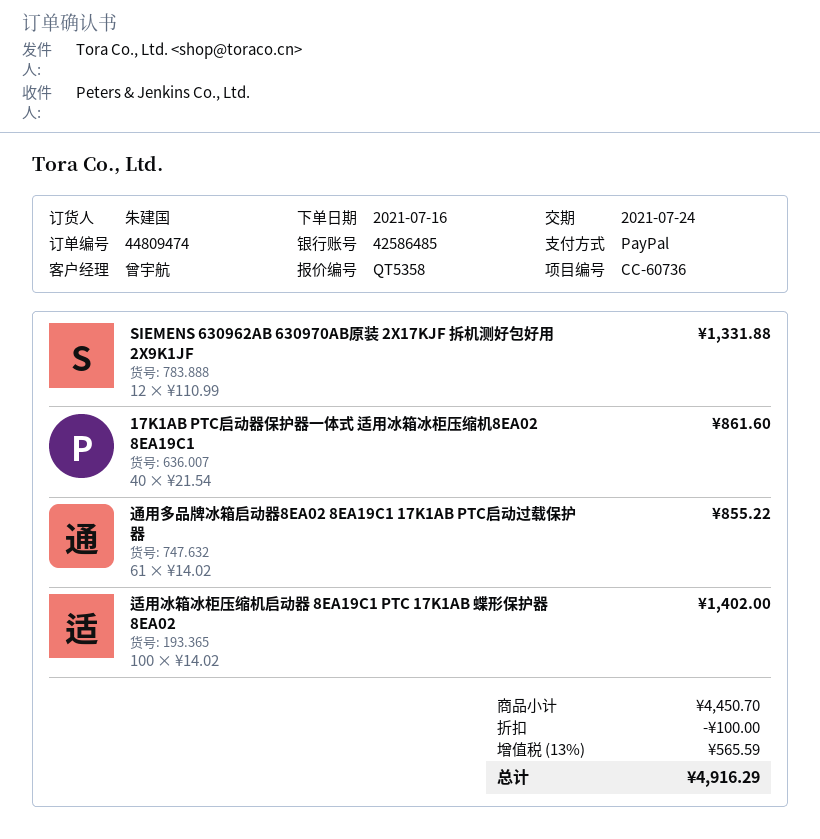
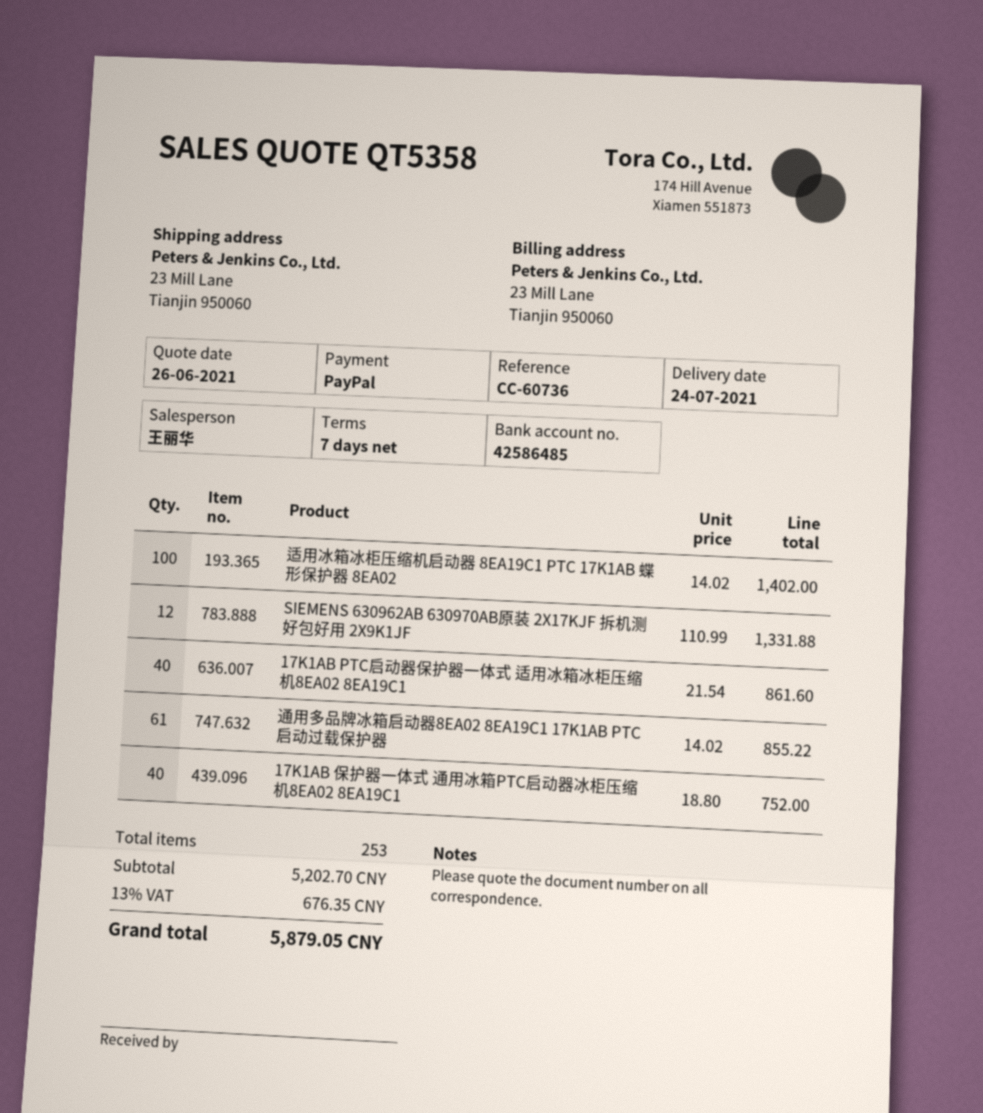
sales rep: 曾宇航 -> 王丽华
17K1AB 保护器一体式 通用冰箱PTC启动器冰柜压缩机8EA02 8EA19C1: none -> 40 x 18.80 = 752.00
subtotal: 4450.70 -> 5202.70
discount: 100.00 -> none
tax: 13% = 565.59 -> 13% = 676.35
total: 4916.29 -> 5879.05

